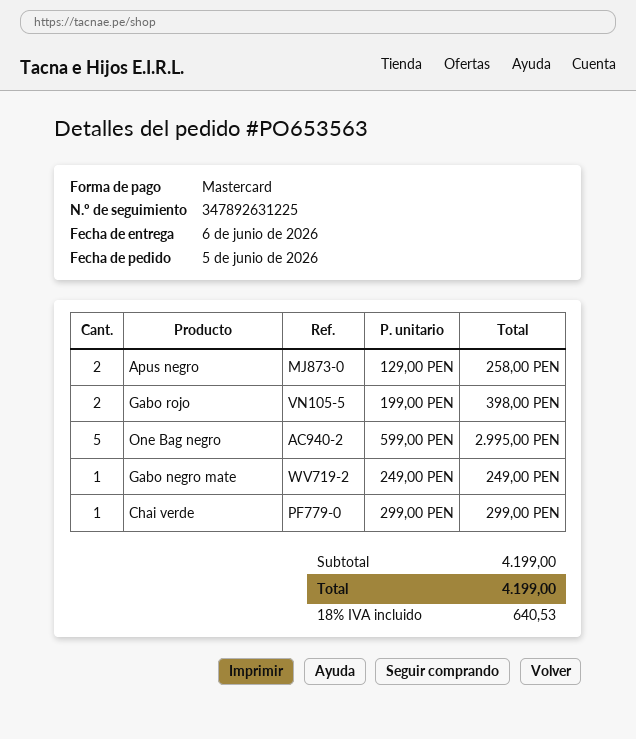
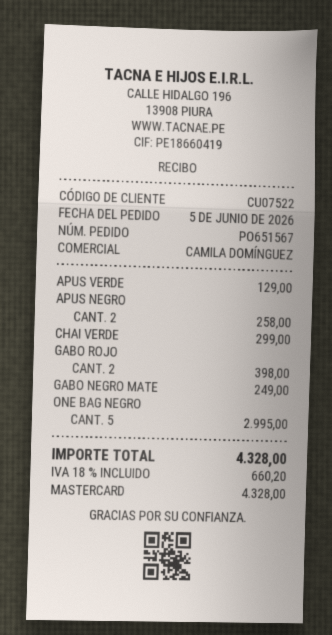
order number: PO653563 -> PO651567
APUS VERDE: none -> 1 for 129.00
tax: 18% = 640.53 -> 18% = 660.20
total: 4199.00 -> 4328.00

